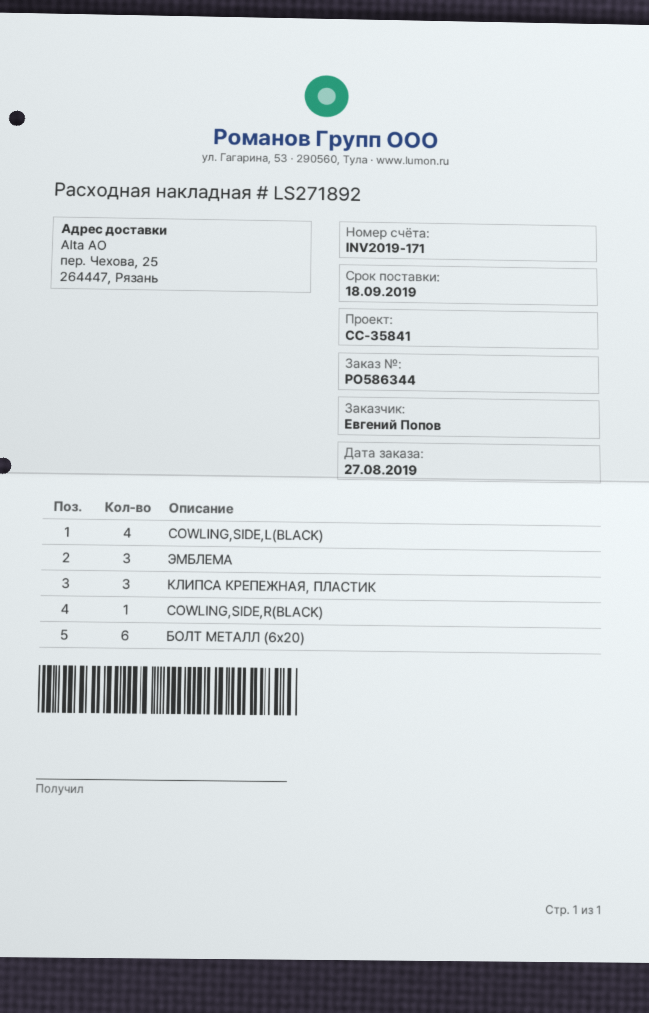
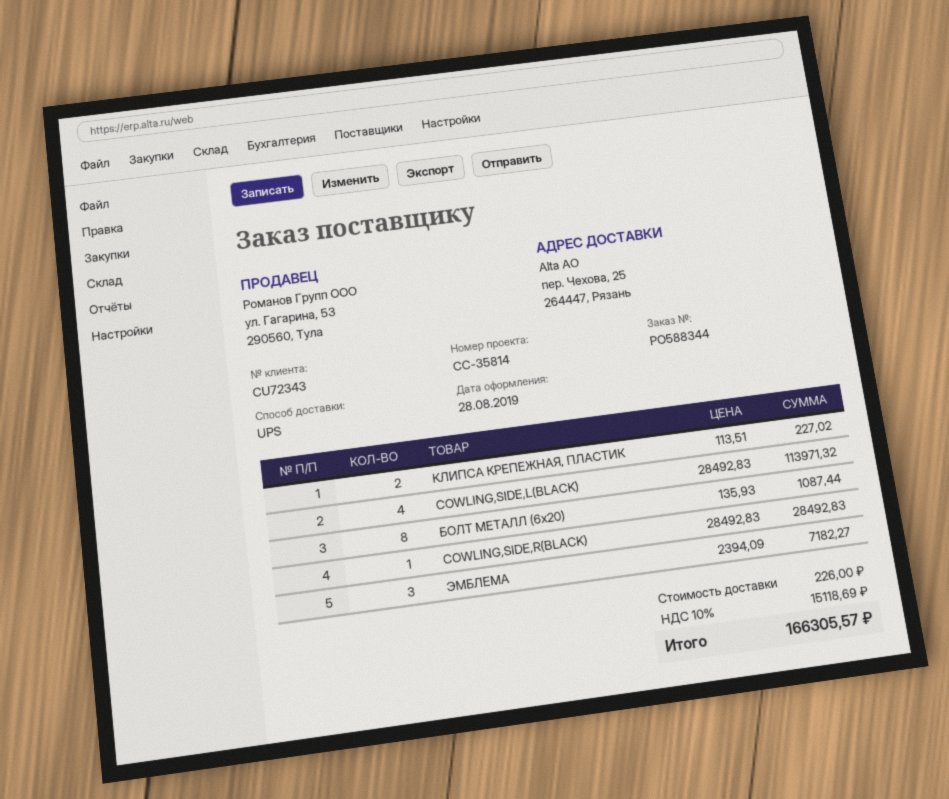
order number: PO586344 -> PO588344
order date: 2019-08-27 -> 2019-08-28
reference: CC-35841 -> CC-35814
КЛИПСА КРЕПЕЖНАЯ, ПЛАСТИК: 3 -> 2
БОЛТ МЕТАЛЛ (6х20): 6 -> 8

